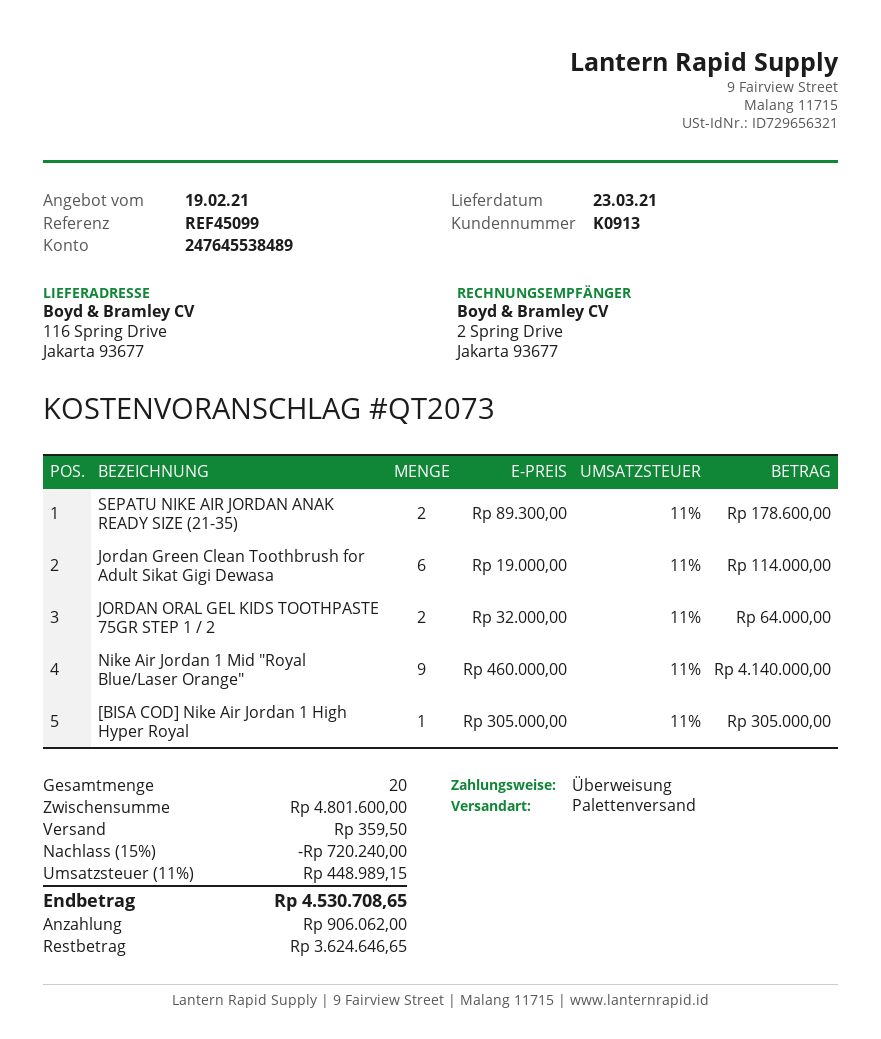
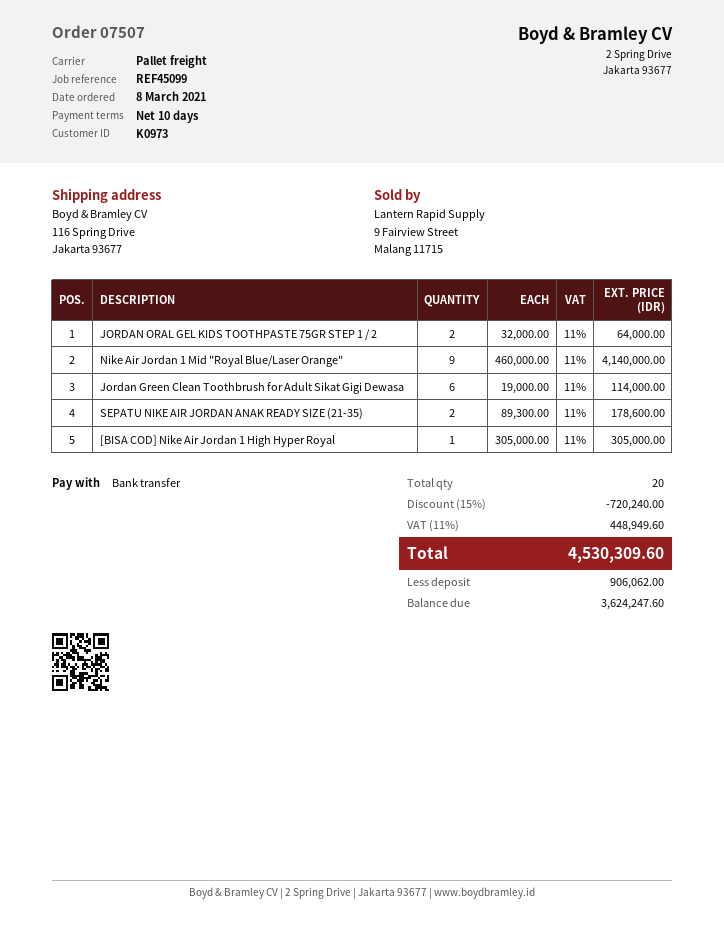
customer number: K0913 -> K0973
shipping: 359.50 -> none
tax: 11% = 448989.15 -> 11% = 448949.60
total: 4530708.65 -> 4530309.60
balance: 3624646.65 -> 3624247.60

